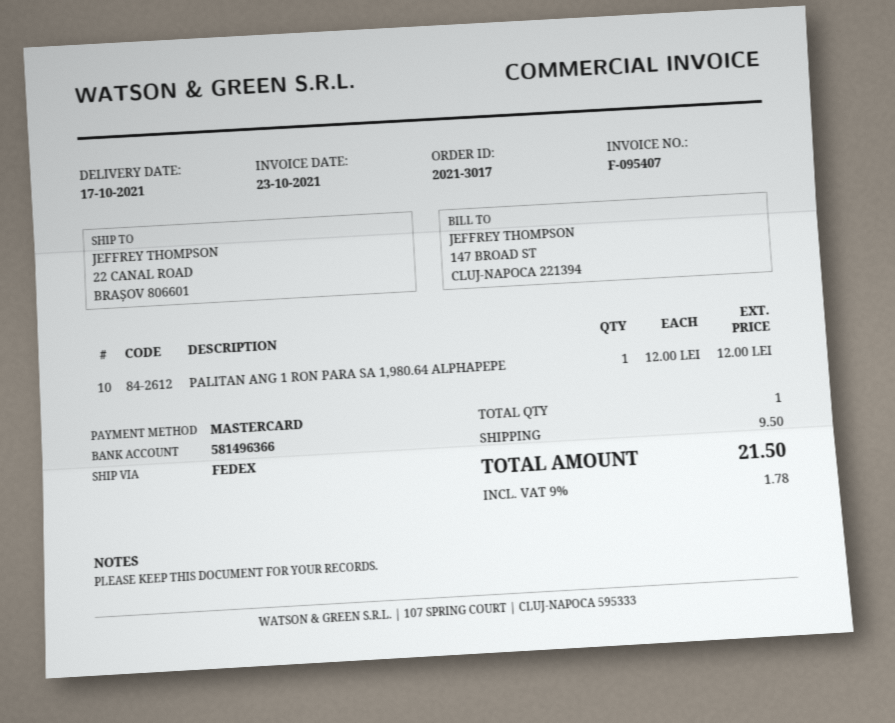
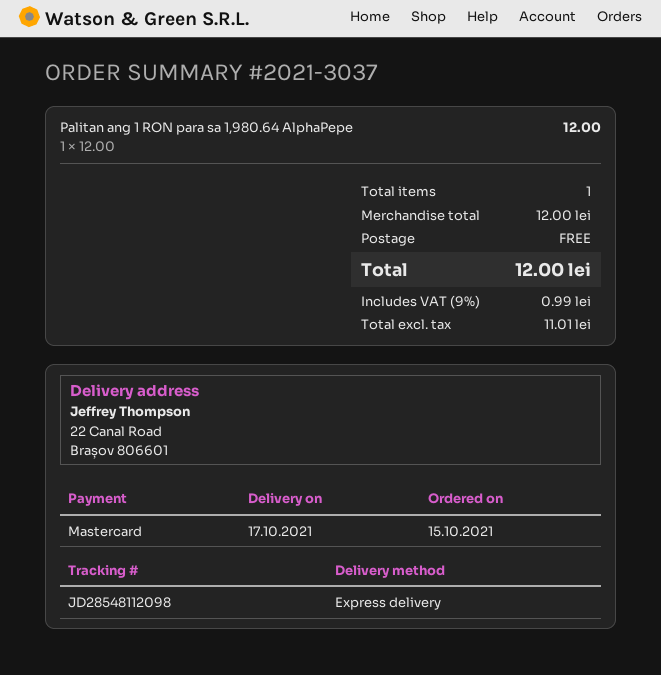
order number: 2021-3017 -> 2021-3037
shipping method: FedEx -> express
shipping: 9.50 -> 0.00
tax: 9% = 1.78 -> 9% = 0.99
total: 21.50 -> 12.00

